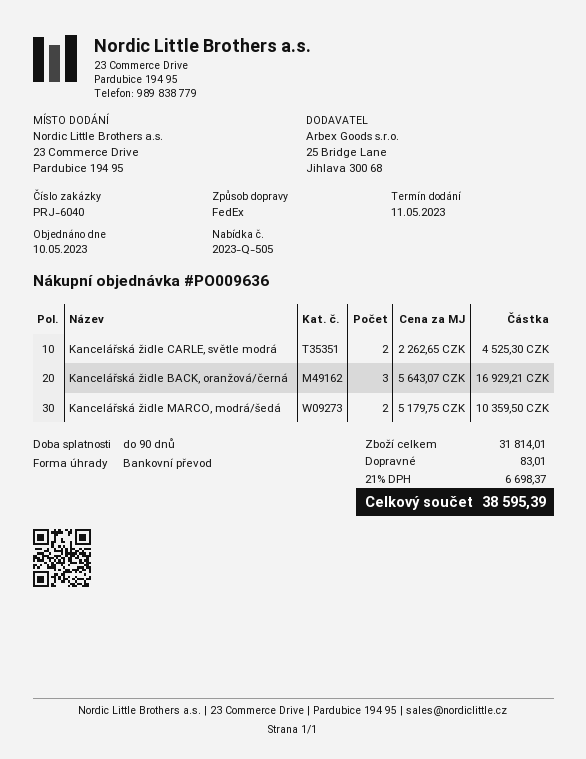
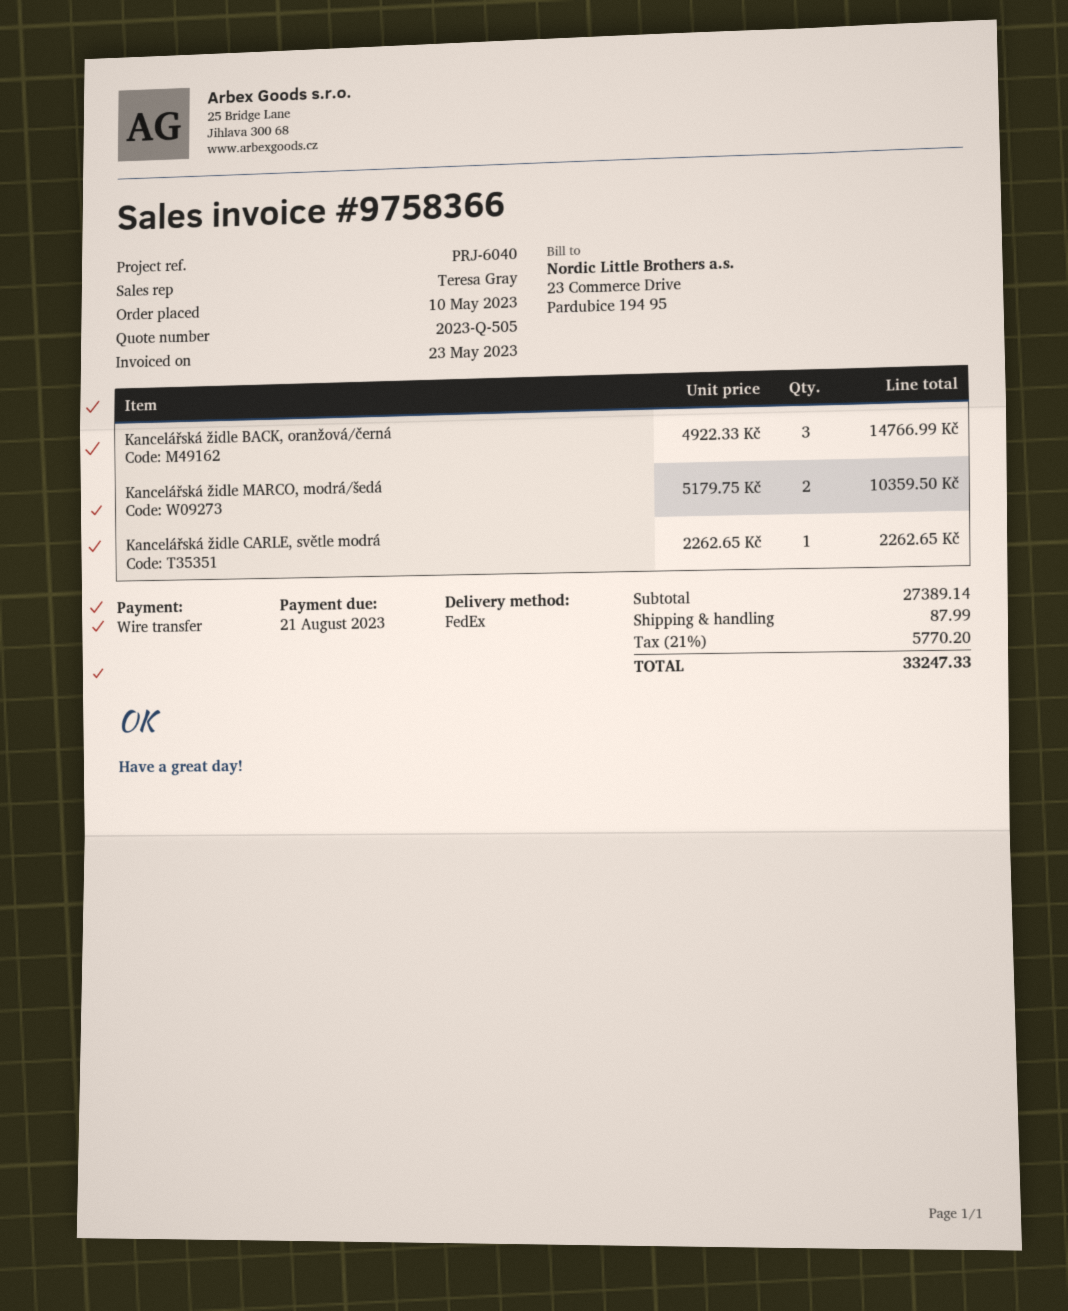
Kancelářská židle CARLE, světle modrá: 2 x 2262.65 = 4525.30 -> 1 x 2262.65 = 2262.65
Kancelářská židle BACK, oranžová/černá: 3 x 5643.07 = 16929.21 -> 3 x 4922.33 = 14766.99
subtotal: 31814.01 -> 27389.14
shipping: 83.01 -> 87.99
tax: 21% = 6698.37 -> 21% = 5770.20
total: 38595.39 -> 33247.33

